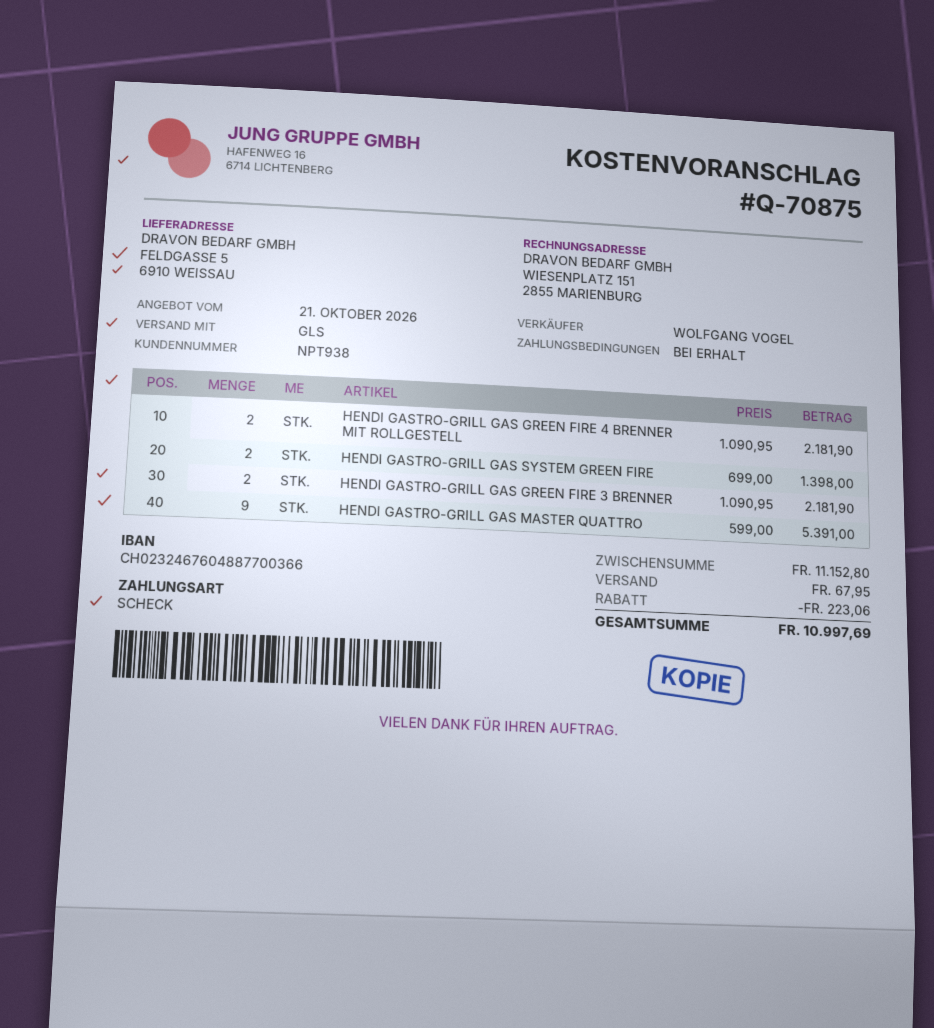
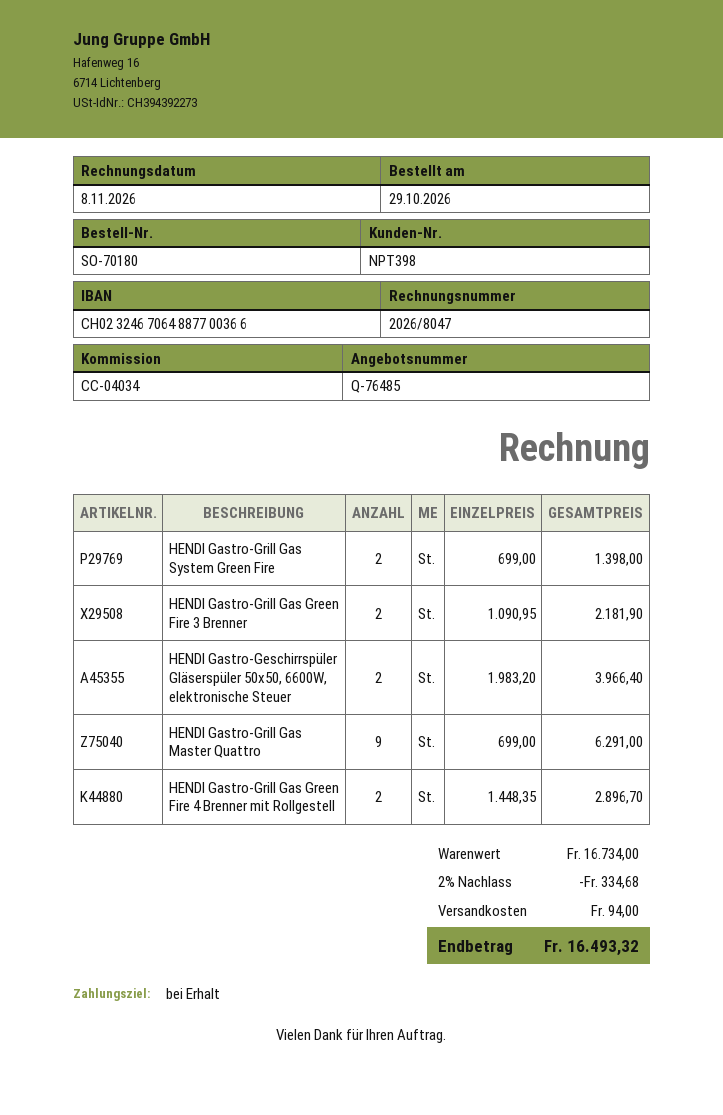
quote number: Q-70875 -> Q-76485
customer number: NPT938 -> NPT398
bank account: CH0232467604887700366 -> CH0232467064887700366
HENDI GASTRO-GRILL GAS GREEN FIRE 4 BRENNER MIT ROLLGESTELL: 2 x 1090.95 = 2181.90 -> 2 x 1448.35 = 2896.70
HENDI GASTRO-GRILL GAS MASTER QUATTRO: 9 x 599.00 = 5391.00 -> 9 x 699.00 = 6291.00
HENDI Gastro-Geschirrspüler Gläserspüler 50x50, 6600W, elektronische Steuer: none -> 2 x 1983.20 = 3966.40
subtotal: 11152.80 -> 16734.00
discount: 223.06 -> 334.68
shipping: 67.95 -> 94.00
total: 10997.69 -> 16493.32

